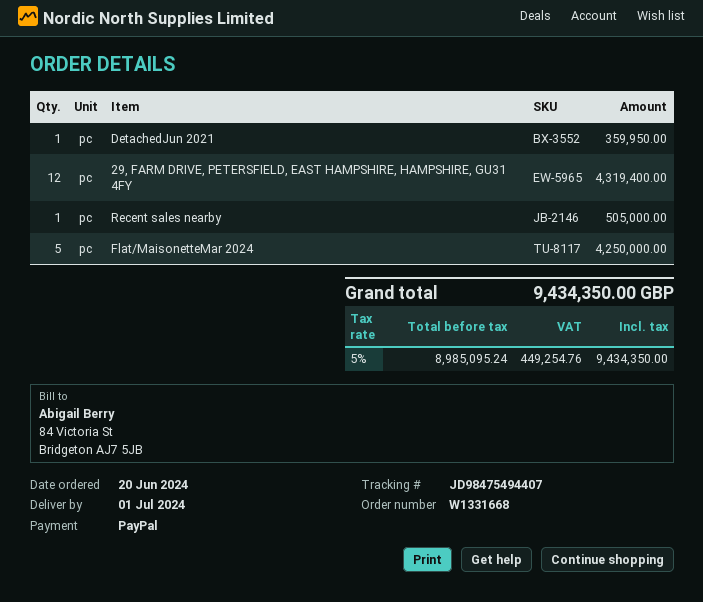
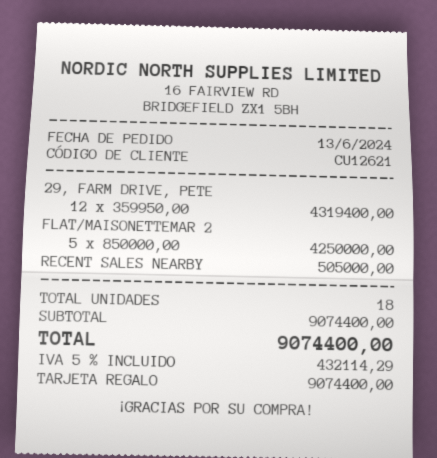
order date: 2024-06-20 -> 2024-06-13
payment method: PayPal -> gift card
DetachedJun 2021: 1 for 359950.00 -> none
tax: 5% = 449254.76 -> 5% = 432114.29
total: 9434350.00 -> 9074400.00

